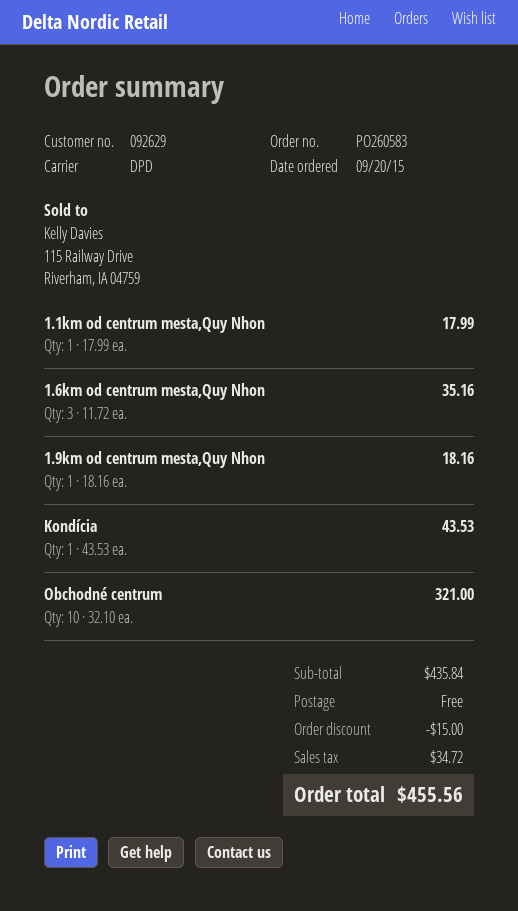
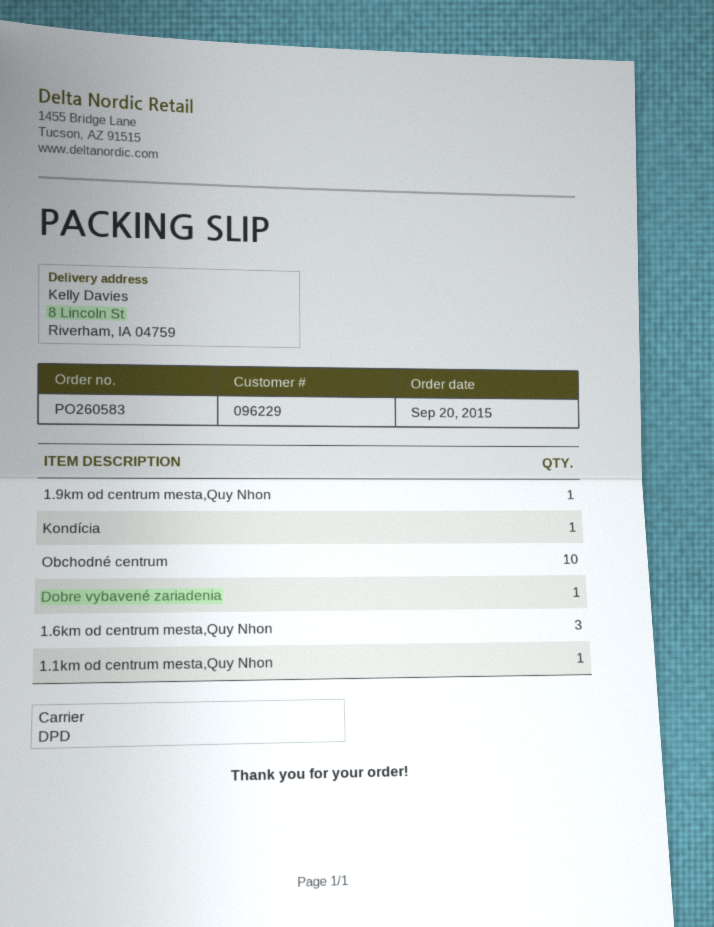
customer number: 092629 -> 096229
Dobre vybavené zariadenia: none -> 1

